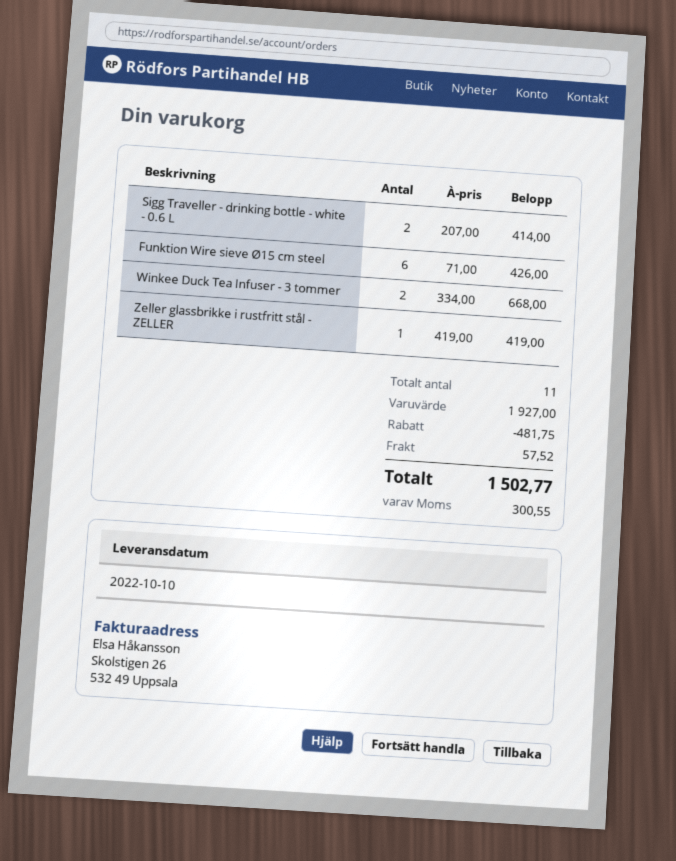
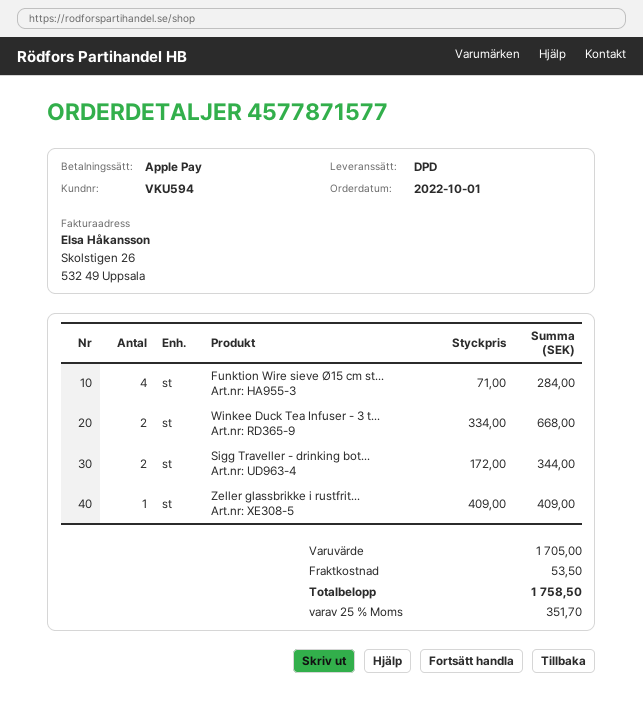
Sigg Traveller - drinking bottle - white - 0.6 L: 2 x 207.00 = 414.00 -> 2 x 172.00 = 344.00
Funktion Wire sieve Ø15 cm steel: 6 x 71.00 = 426.00 -> 4 x 71.00 = 284.00
Zeller glassbrikke i rustfritt stål - ZELLER: 1 x 419.00 = 419.00 -> 1 x 409.00 = 409.00
subtotal: 1927.00 -> 1705.00
discount: 481.75 -> none
shipping: 57.52 -> 53.50
tax: 300.55 -> 351.70
total: 1502.77 -> 1758.50

